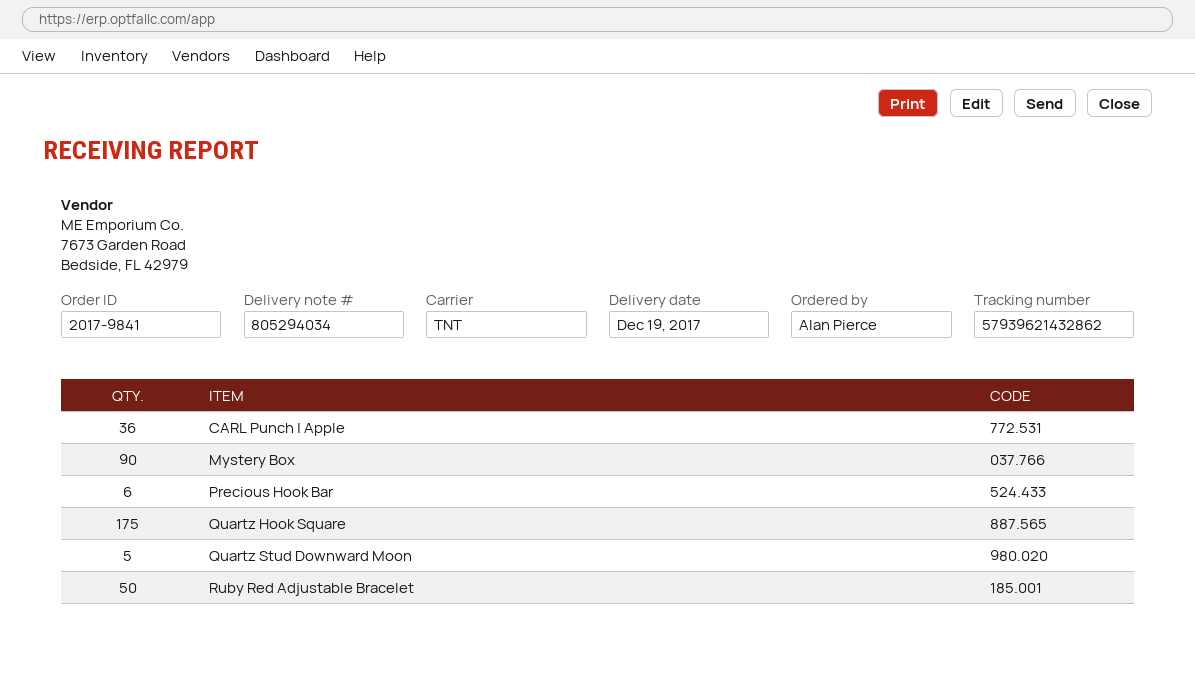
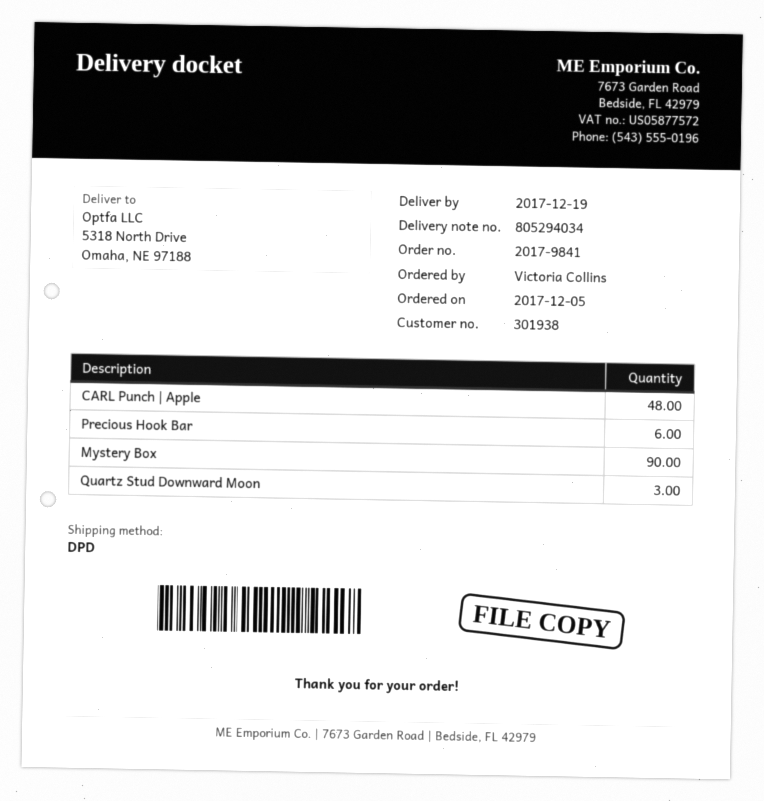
ordered by: Alan Pierce -> Victoria Collins
shipping method: TNT -> DPD
CARL Punch | Apple: 36 -> 48
Quartz Hook Square: 175 -> none
Quartz Stud Downward Moon: 5 -> 3
Ruby Red Adjustable Bracelet: 50 -> none

